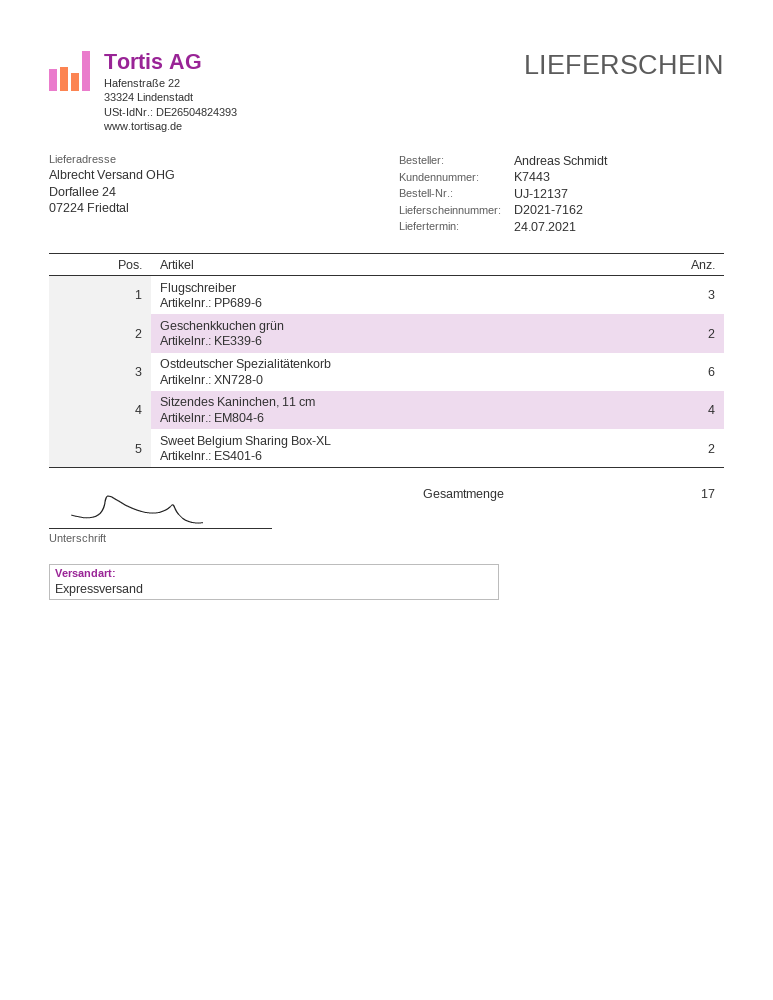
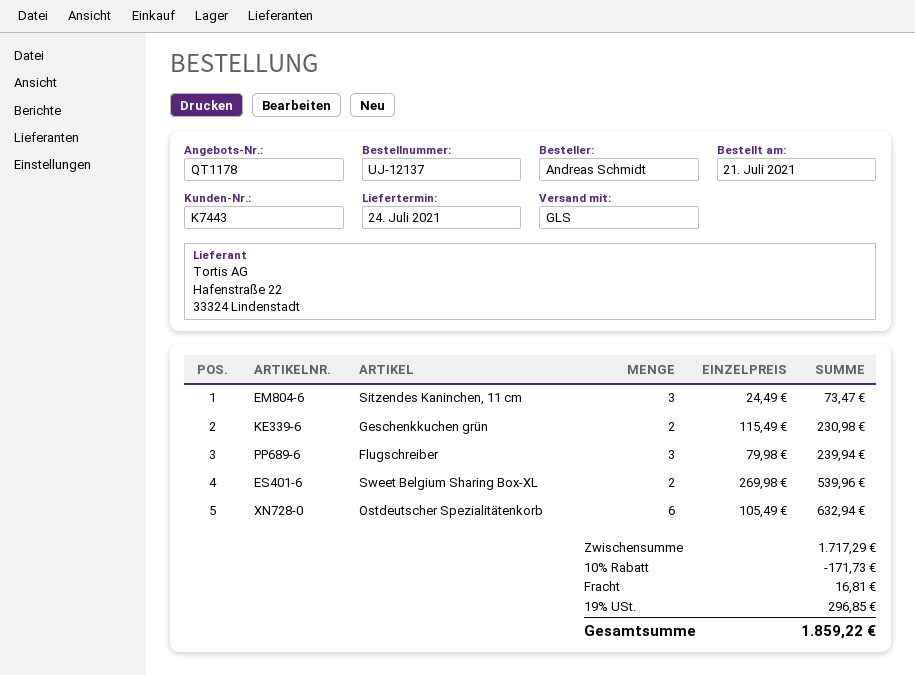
shipping method: express -> GLS
Sitzendes Kaninchen, 11 cm: 4 -> 3

